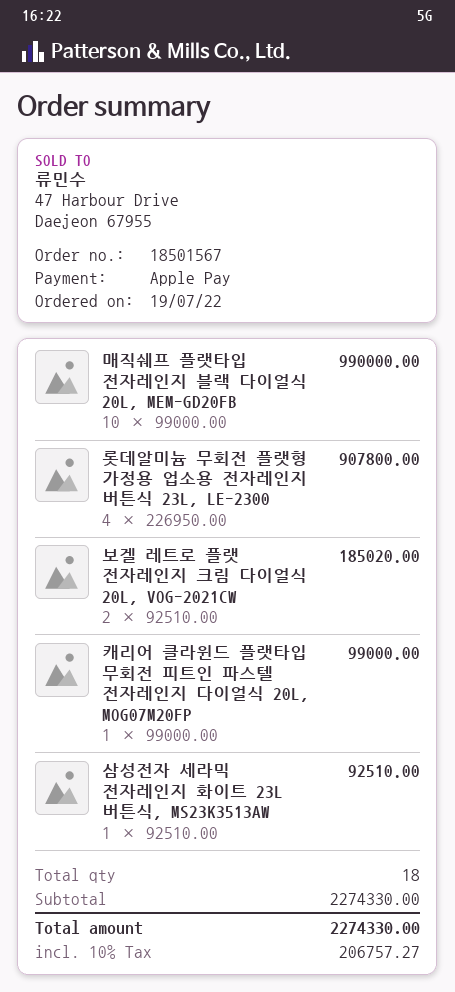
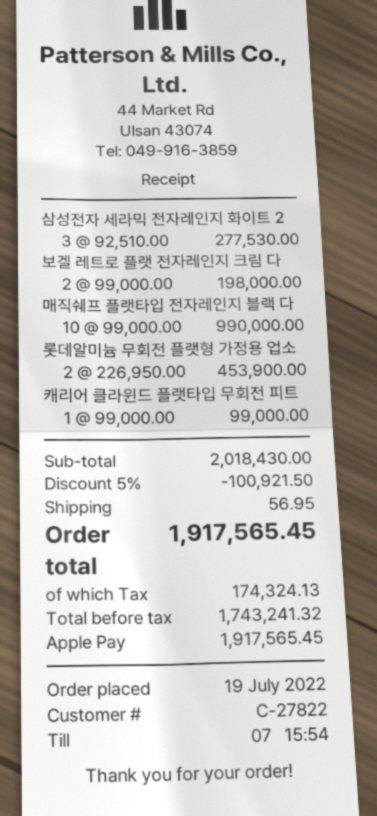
롯데알미늄 무회전 플랫형 가정용 업소용 전자레인지 버튼식 23L, LE-2300: 4 x 226950.00 = 907800.00 -> 2 x 226950.00 = 453900.00
보겔 레트로 플랫 전자레인지 크림 다이얼식 20L, VOG-2021CW: 2 x 92510.00 = 185020.00 -> 2 x 99000.00 = 198000.00
삼성전자 세라믹 전자레인지 화이트 23L 버튼식, MS23K3513AW: 1 x 92510.00 = 92510.00 -> 3 x 92510.00 = 277530.00
subtotal: 2274330.00 -> 2018430.00
discount: none -> 5% = 100921.50
shipping: none -> 56.95
tax: 206757.27 -> 174324.13
total: 2274330.00 -> 1917565.45

